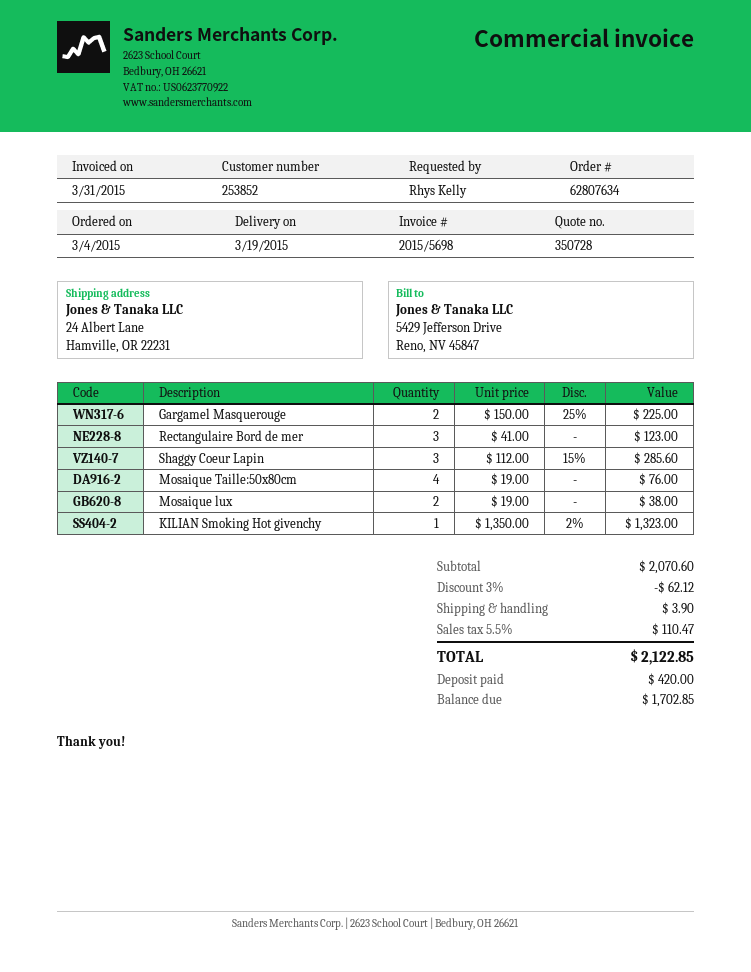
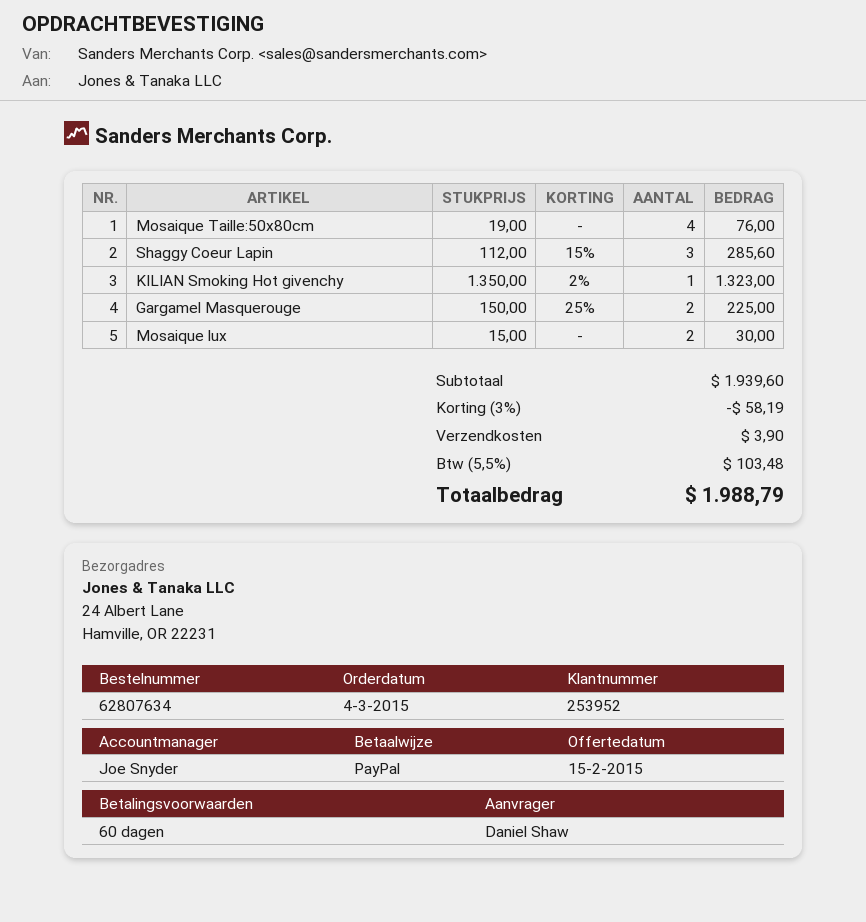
customer number: 253852 -> 253952
ordered by: Rhys Kelly -> Daniel Shaw
Rectangulaire Bord de mer: 3 x 41.00 = 123.00 -> none
Mosaique lux: 2 x 19.00 = 38.00 -> 2 x 15.00 = 30.00
subtotal: 2070.60 -> 1939.60
discount: 3% = 62.12 -> 3% = 58.19
tax: 5.5% = 110.47 -> 5.5% = 103.48
total: 2122.85 -> 1988.79

